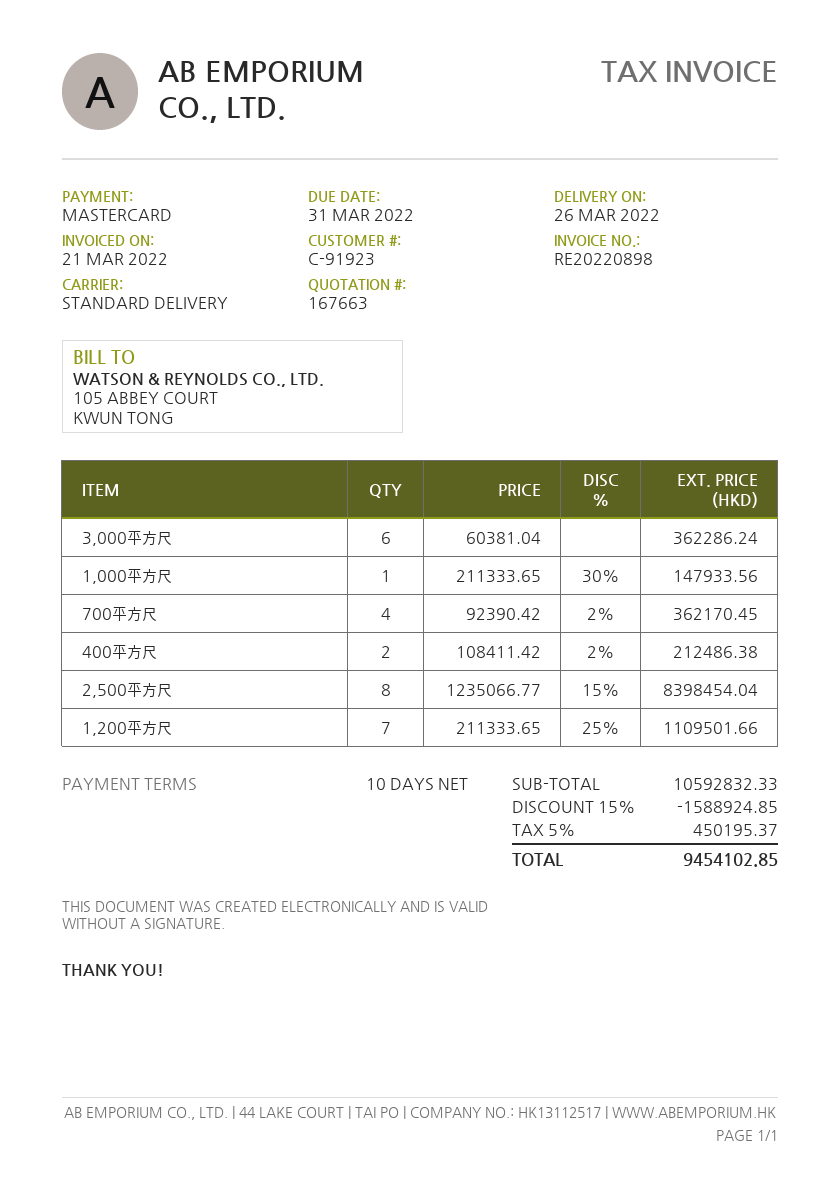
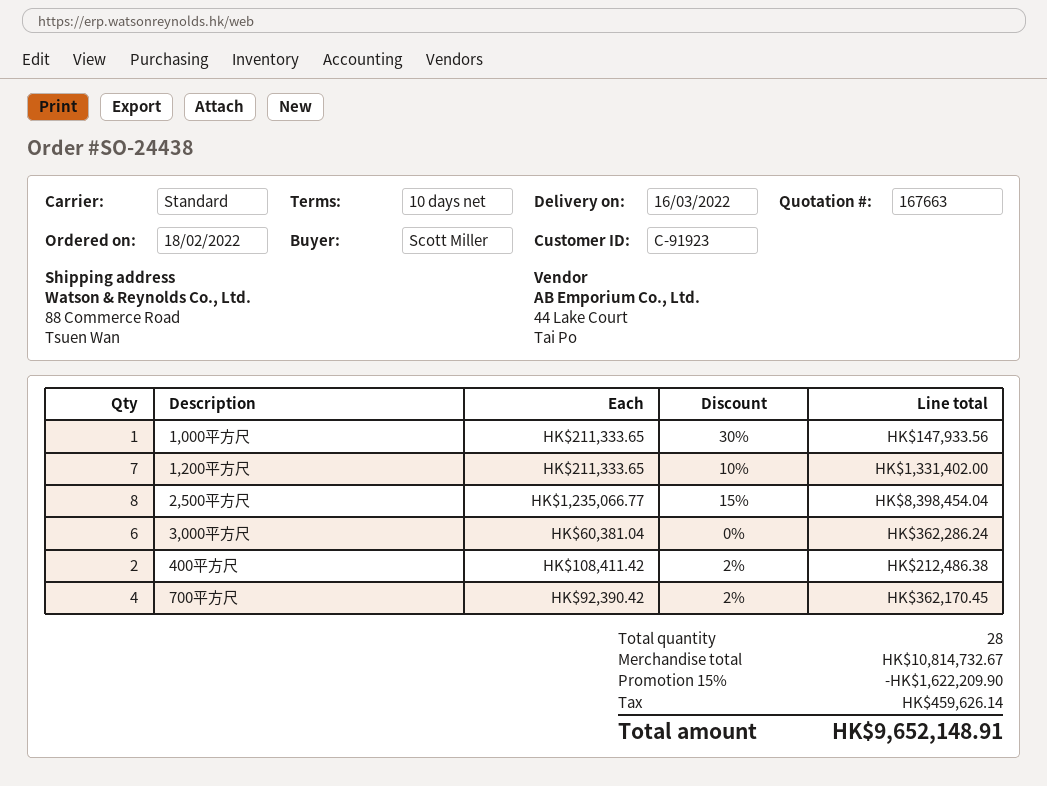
delivery date: 2022-03-26 -> 2022-03-16
1,200平方尺: 7 x 211333.65 - 25% = 1109501.66 -> 7 x 211333.65 - 10% = 1331402.00
subtotal: 10592832.33 -> 10814732.67
discount: 15% = 1588924.85 -> 15% = 1622209.90
tax: 450195.37 -> 459626.14
total: 9454102.85 -> 9652148.91

